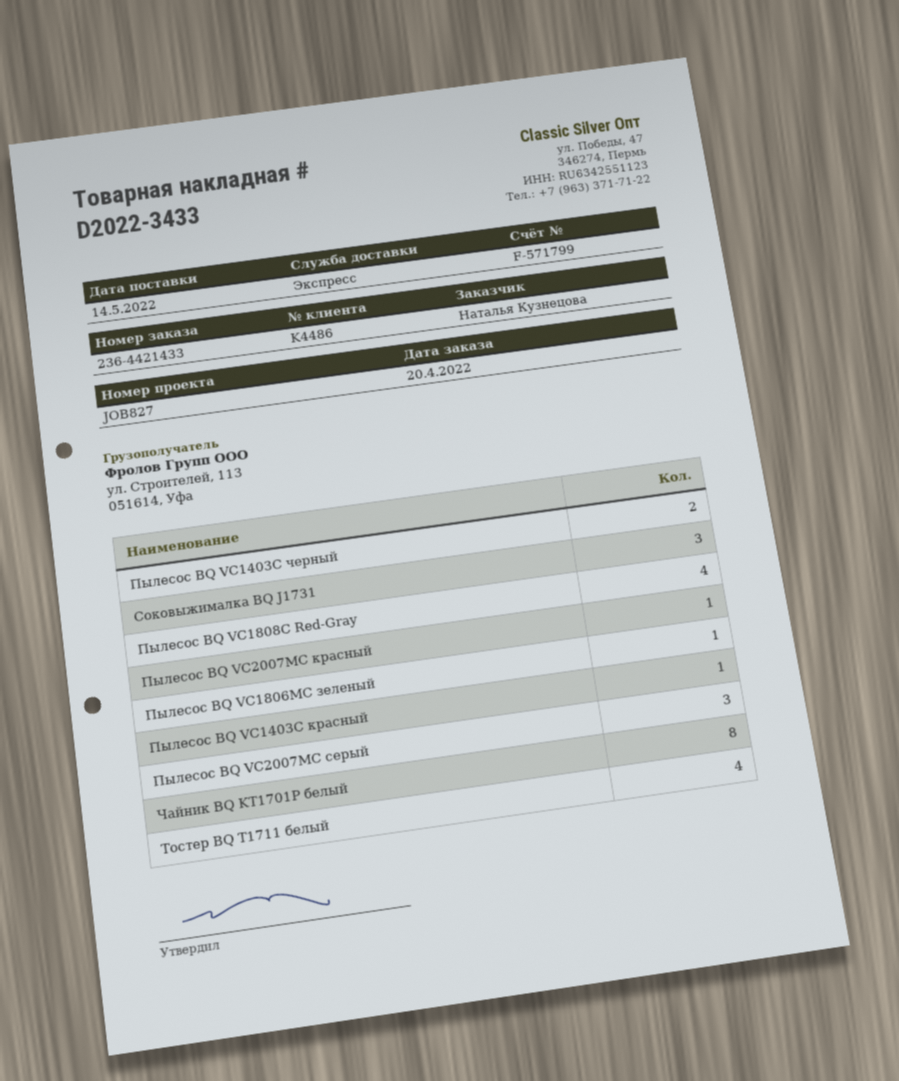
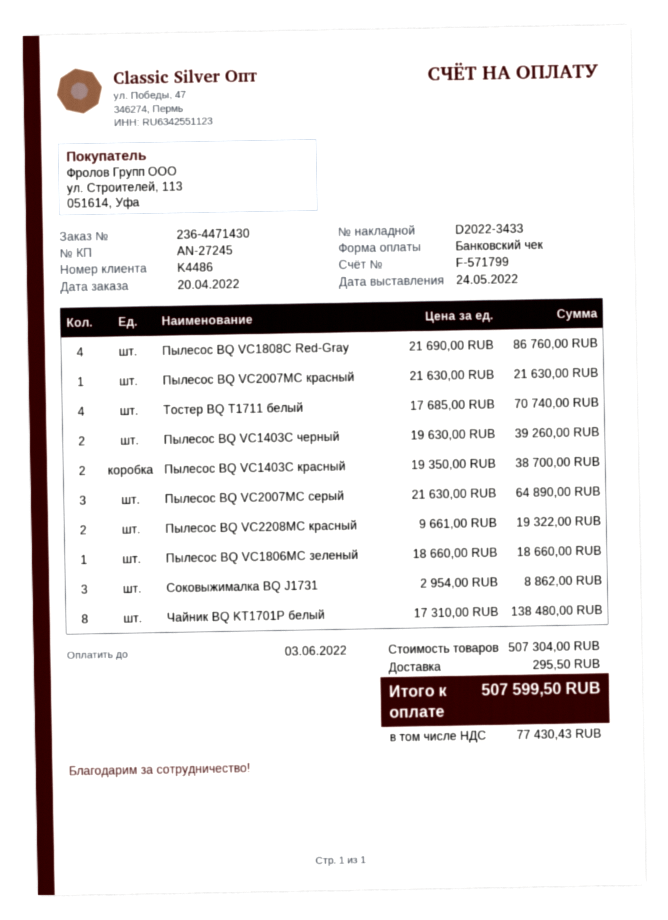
order number: 236-4421433 -> 236-4471430
Пылесос BQ VC1403C красный: 1 -> 2
Пылесос BQ VC2208MC красный: none -> 2

